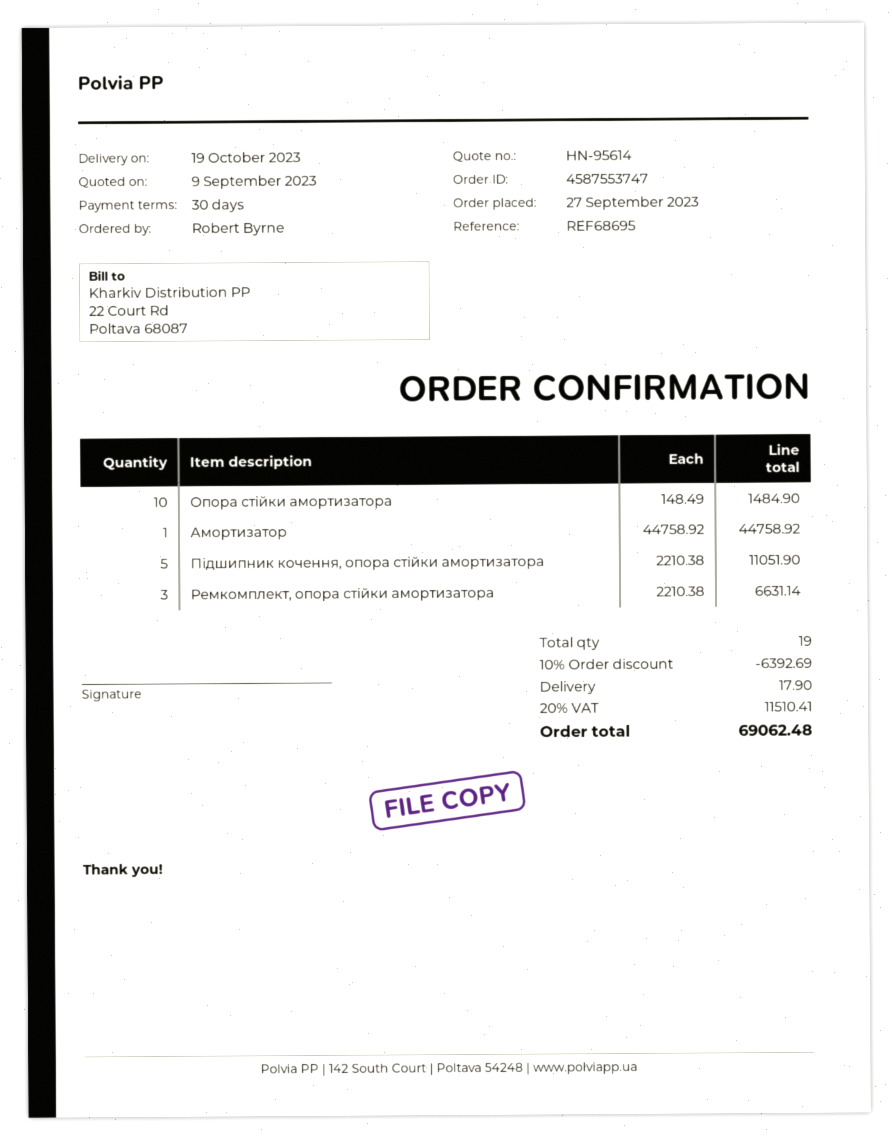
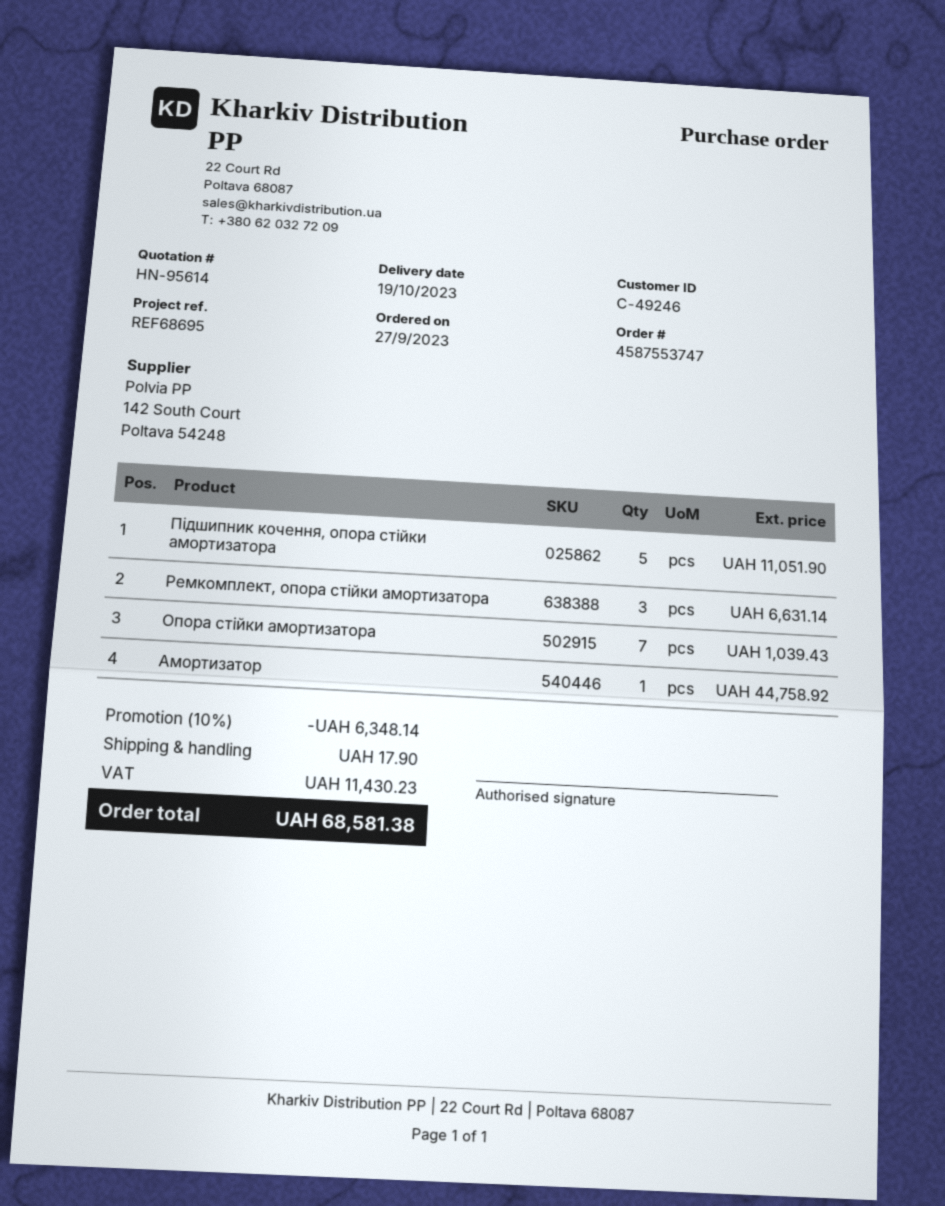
Опора стійки амортизатора: 10 for 1484.90 -> 7 for 1039.43
discount: 10% = 6392.69 -> 10% = 6348.14
tax: 11510.41 -> 11430.23
total: 69062.48 -> 68581.38

